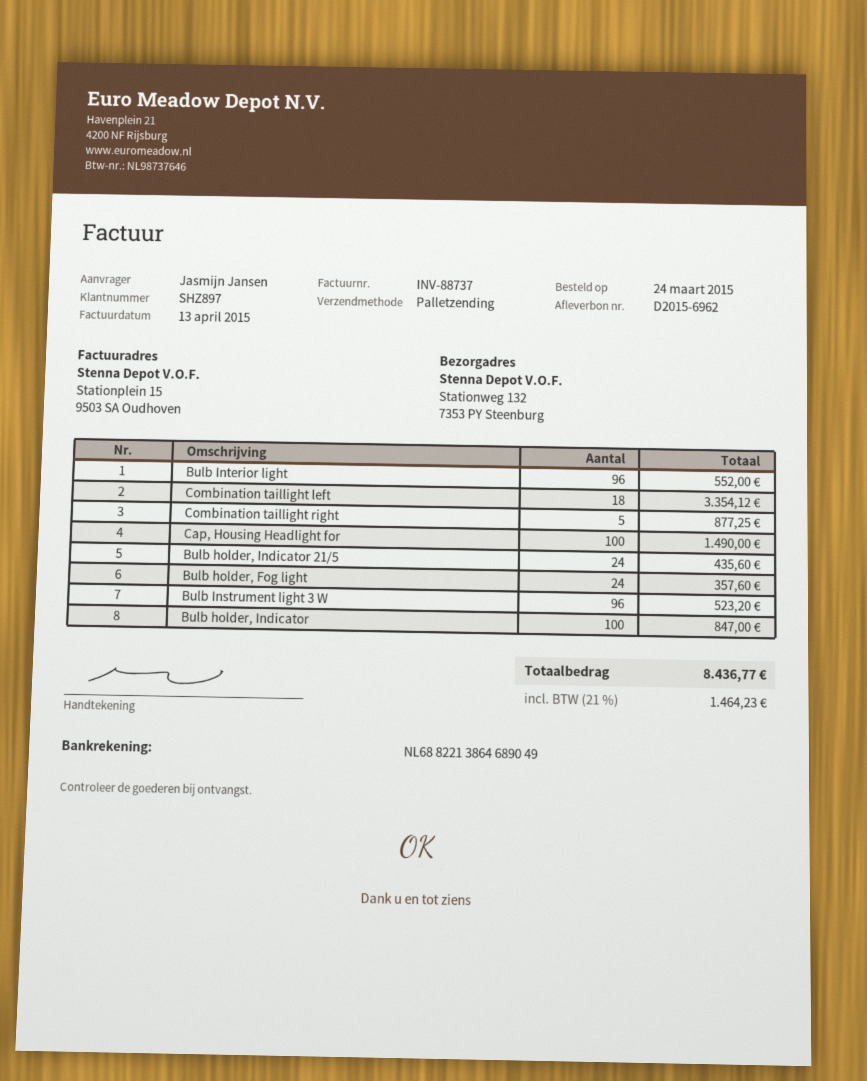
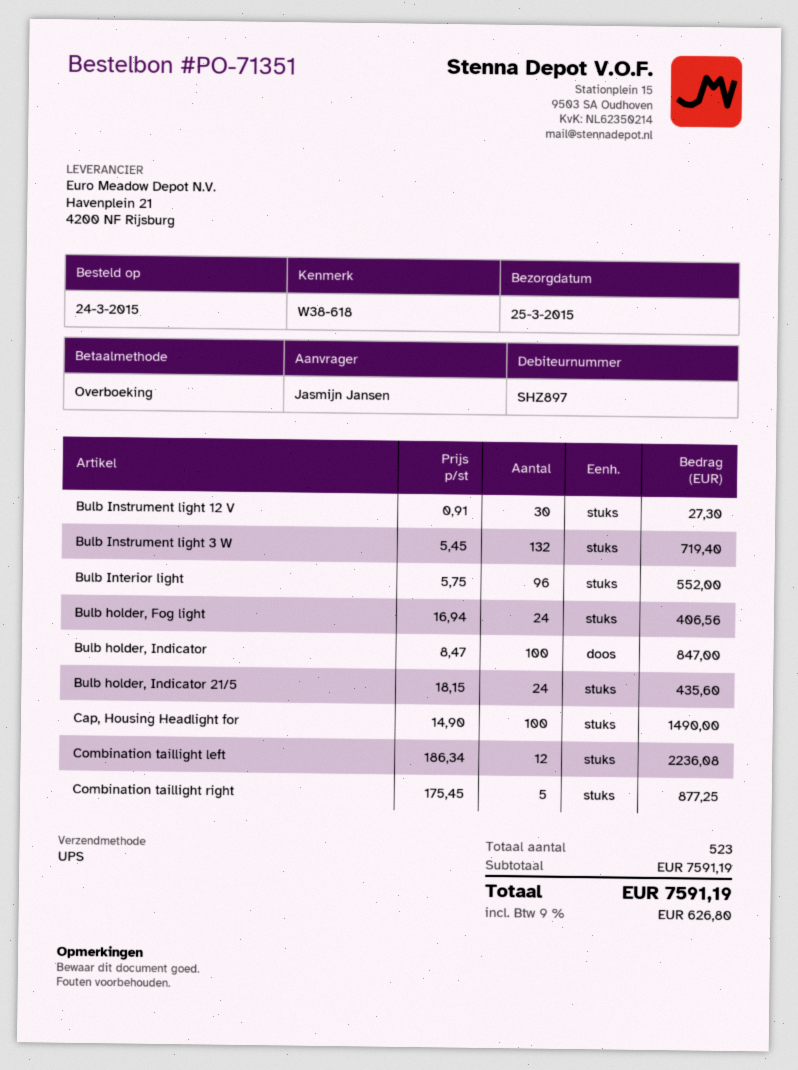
shipping method: pallet freight -> UPS
Combination taillight left: 18 for 3354.12 -> 12 for 2236.08
Bulb holder, Fog light: 24 for 357.60 -> 24 for 406.56
Bulb Instrument light 3 W: 96 for 523.20 -> 132 for 719.40
Bulb Instrument light 12 V: none -> 30 for 27.30
tax: 21% = 1464.23 -> 9% = 626.80
total: 8436.77 -> 7591.19

